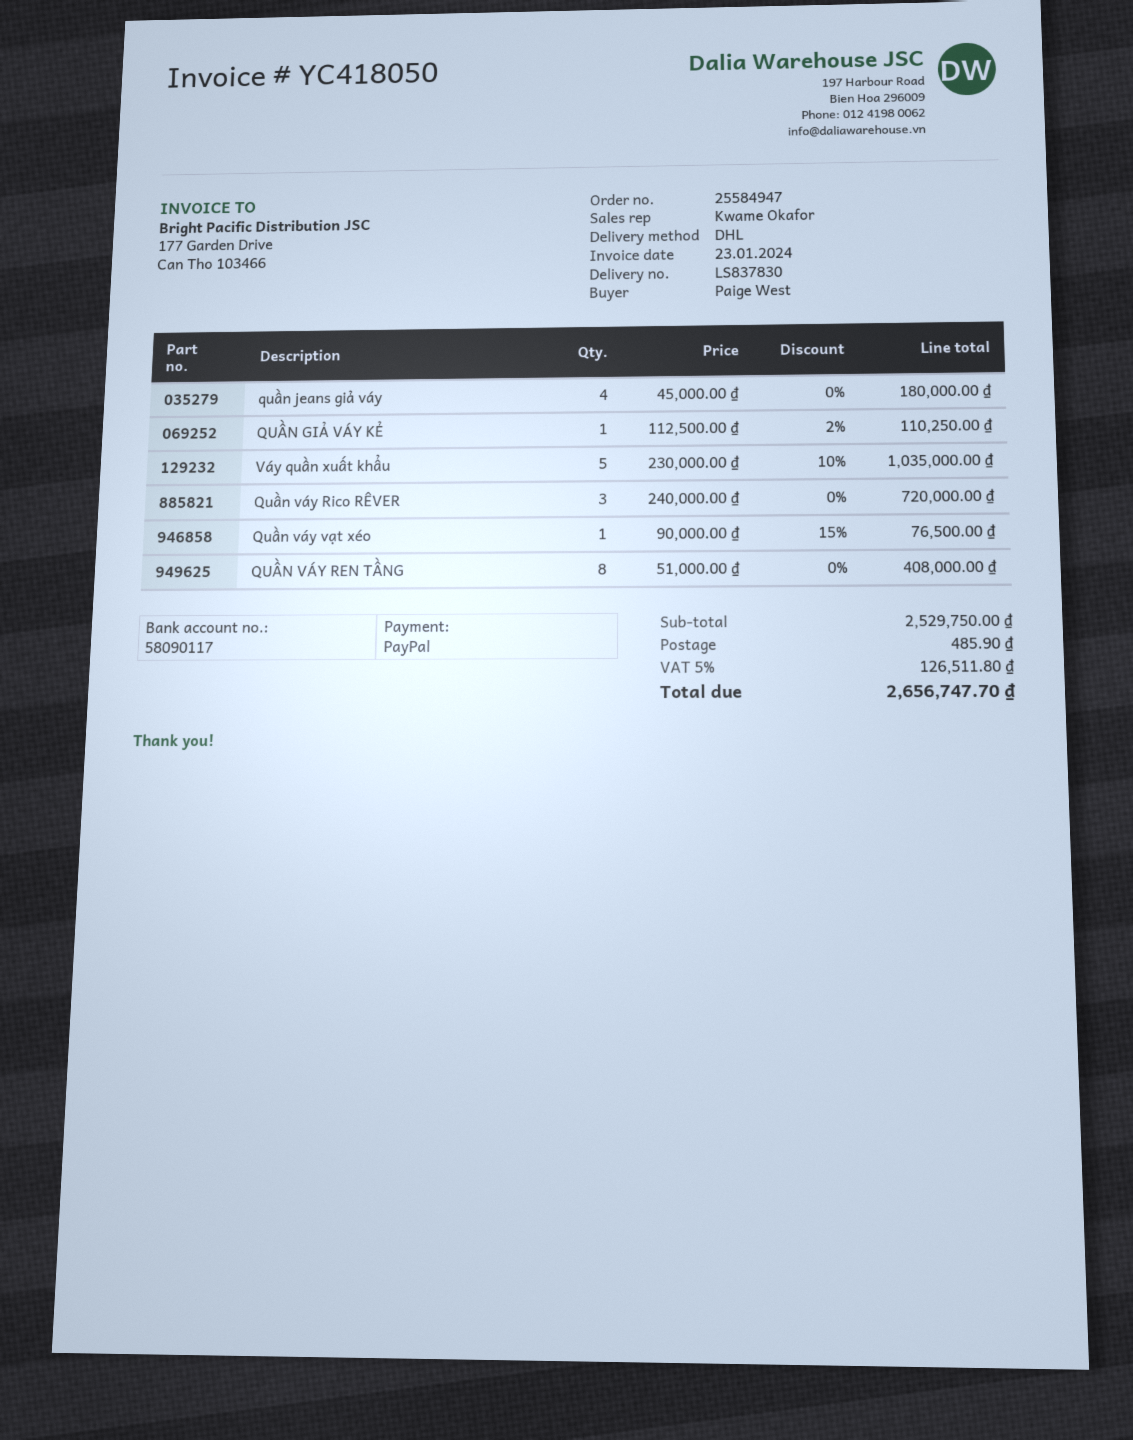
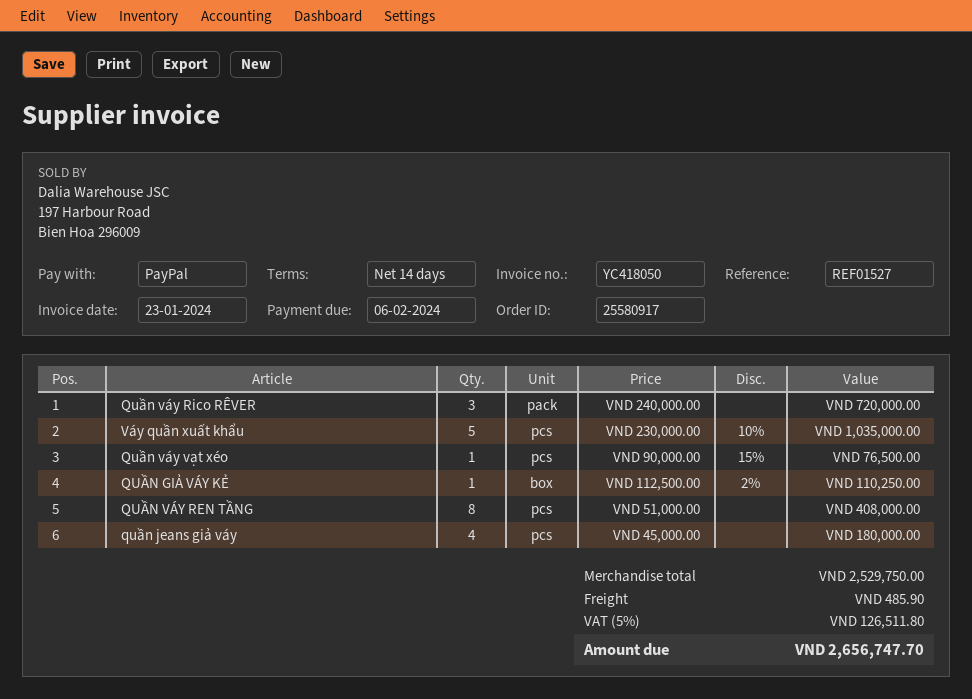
order number: 25584947 -> 25580917

